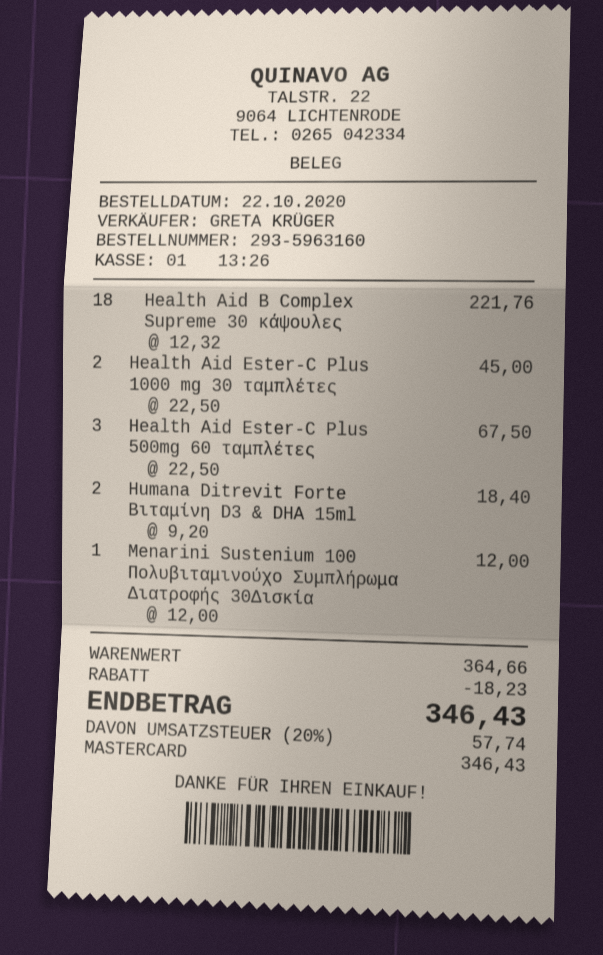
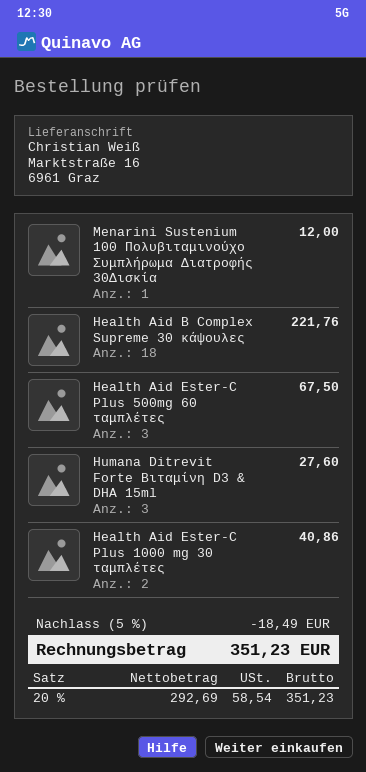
Health Aid Ester-C Plus 1000 mg 30 ταμπλέτες: 2 for 45.00 -> 2 for 40.86
Humana Ditrevit Forte Βιταμίνη D3 & DHA 15ml: 2 for 18.40 -> 3 for 27.60
discount: 18.23 -> 18.49
tax: 20% = 57.74 -> 20% = 58.54
total: 346.43 -> 351.23

